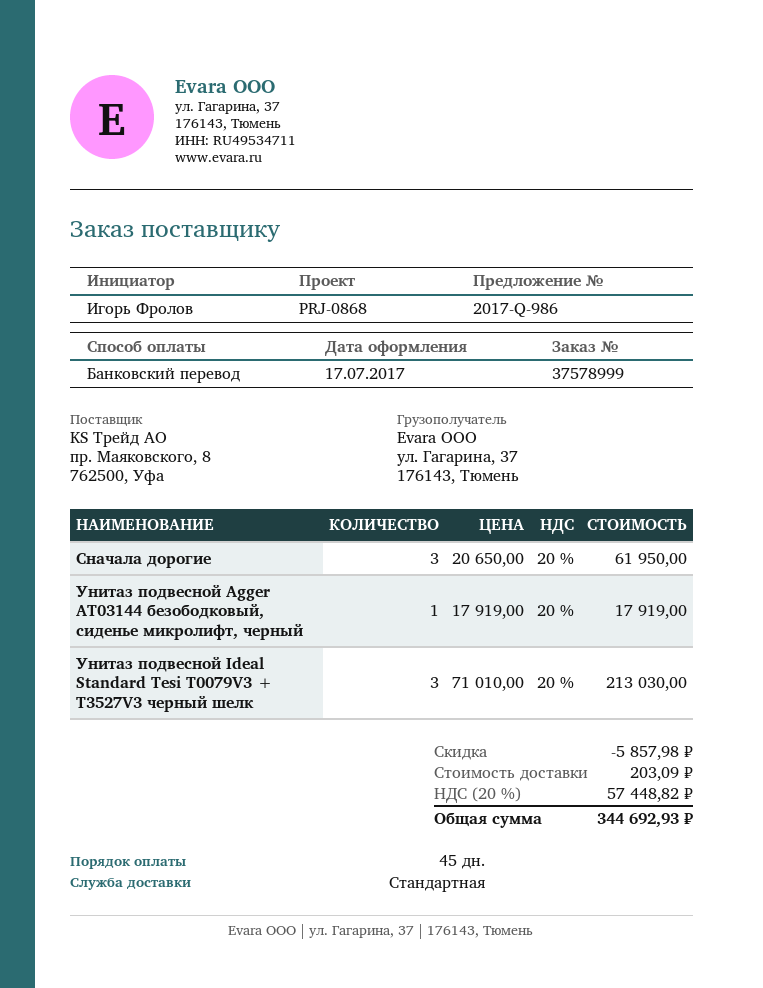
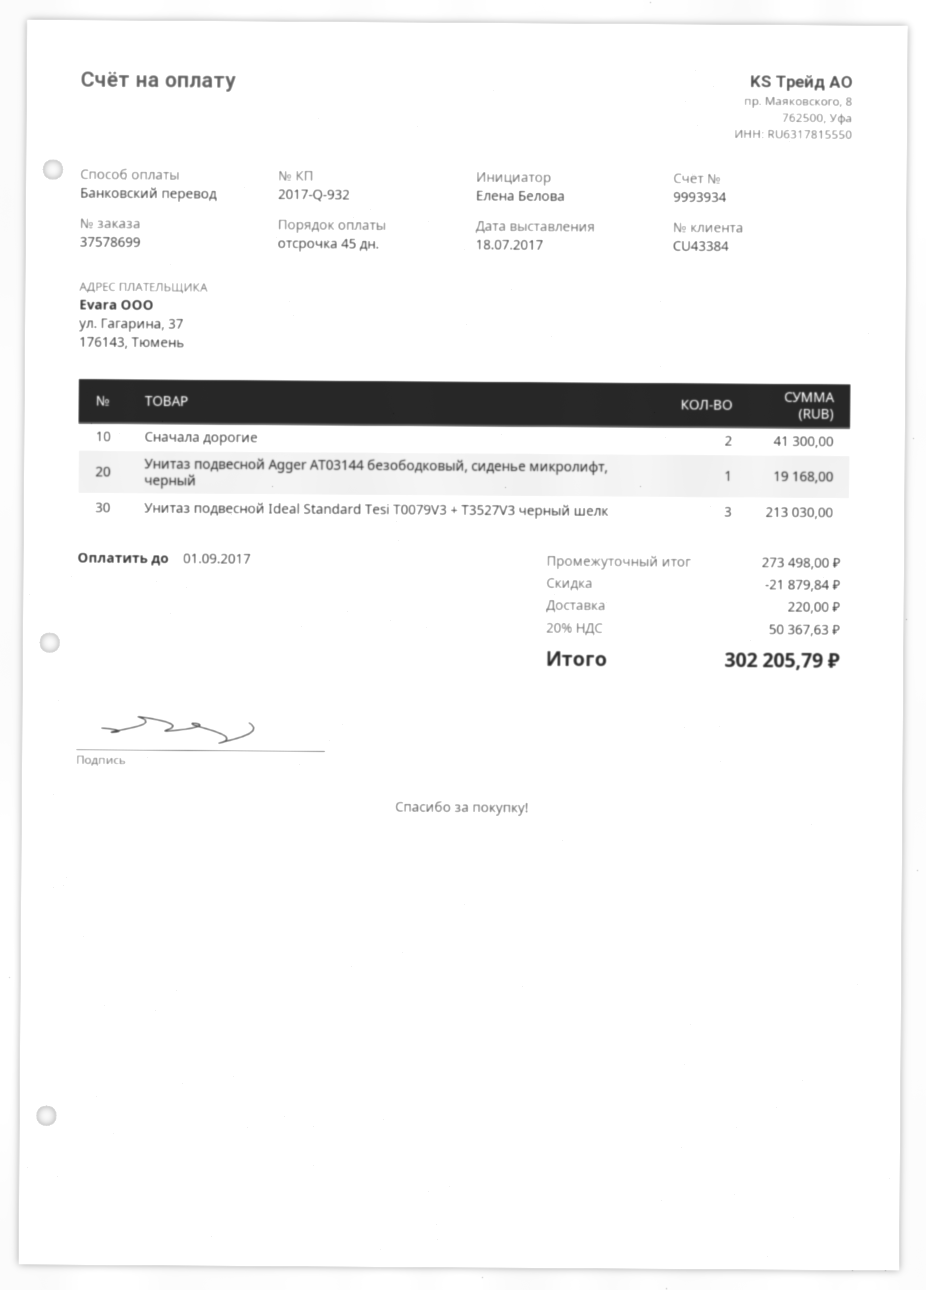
quote number: 2017-Q-986 -> 2017-Q-932
order number: 37578999 -> 37578699
ordered by: Игорь Фролов -> Елена Белова
Сначала дорогие: 3 for 61950.00 -> 2 for 41300.00
Унитаз подвесной Agger AT03144 безободковый, сиденье микролифт, черный: 1 for 17919.00 -> 1 for 19168.00
discount: 5857.98 -> 21879.84
shipping: 203.09 -> 220.00
tax: 20% = 57448.82 -> 20% = 50367.63
total: 344692.93 -> 302205.79

